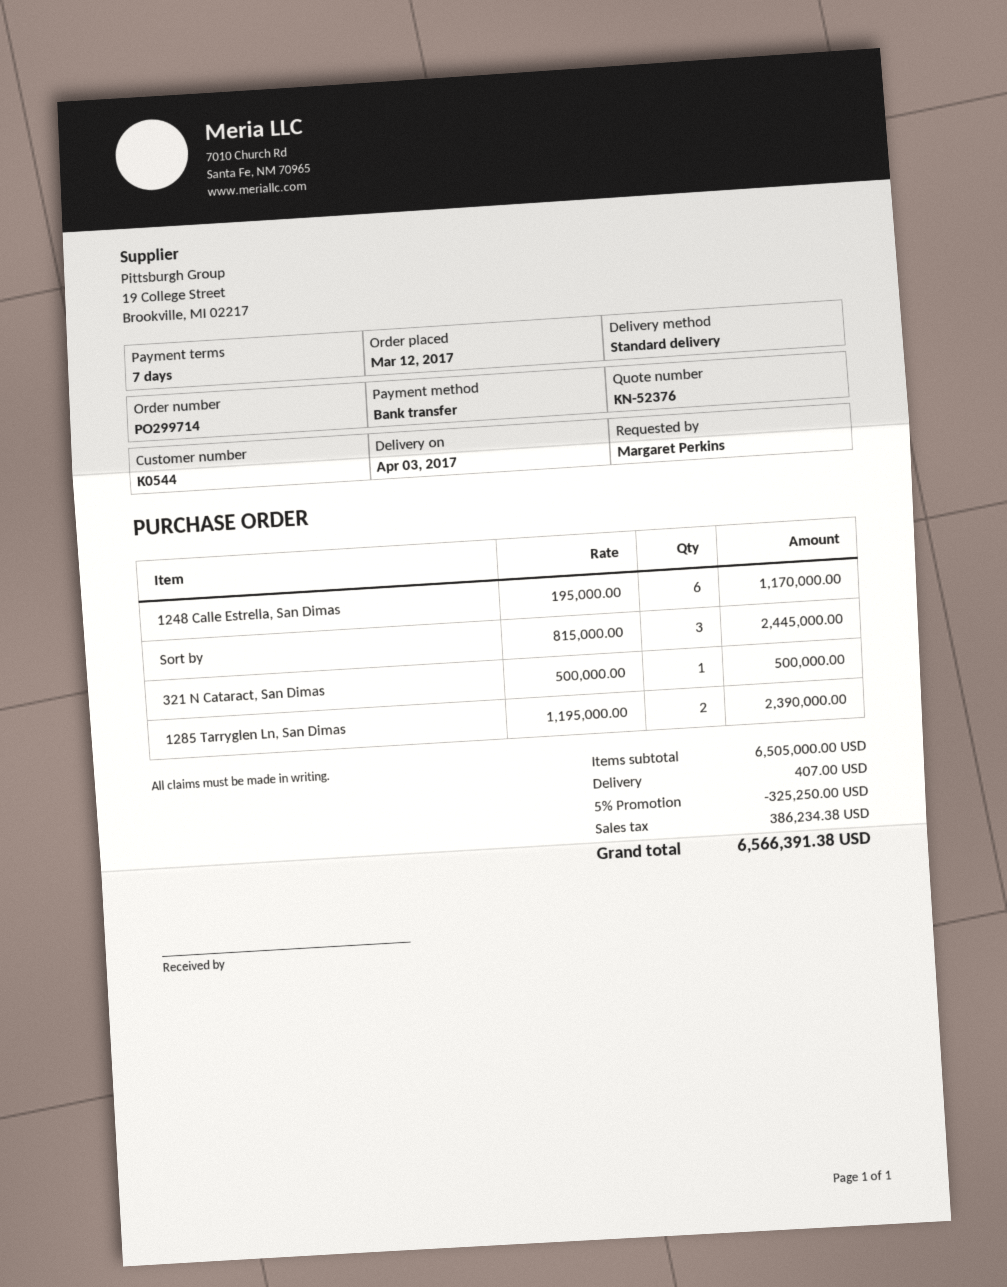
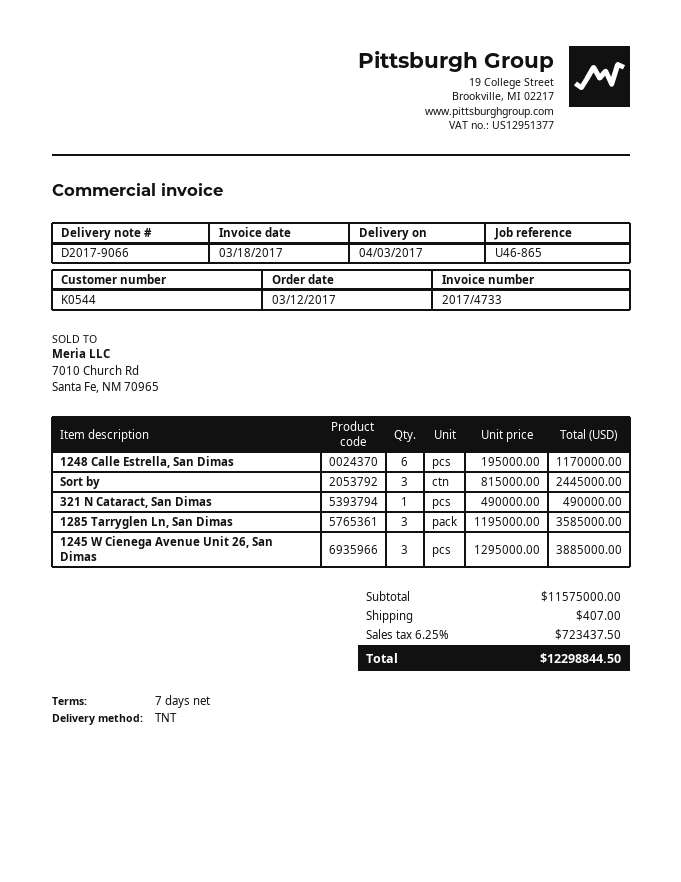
shipping method: standard -> TNT
321 N Cataract, San Dimas: 1 x 500000.00 = 500000.00 -> 1 x 490000.00 = 490000.00
1285 Tarryglen Ln, San Dimas: 2 x 1195000.00 = 2390000.00 -> 3 x 1195000.00 = 3585000.00
1245 W Cienega Avenue Unit 26, San Dimas: none -> 3 x 1295000.00 = 3885000.00
subtotal: 6505000.00 -> 11575000.00
discount: 5% = 325250.00 -> none
tax: 386234.38 -> 723437.50
total: 6566391.38 -> 12298844.50

